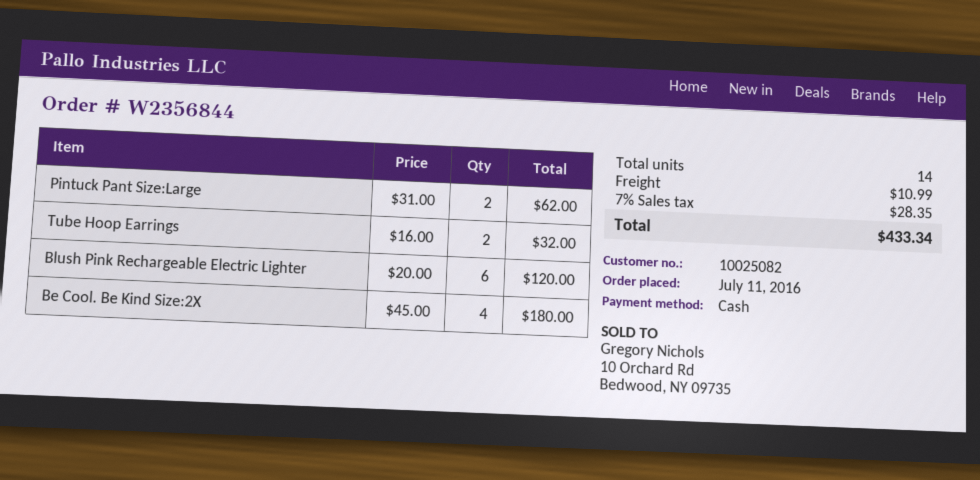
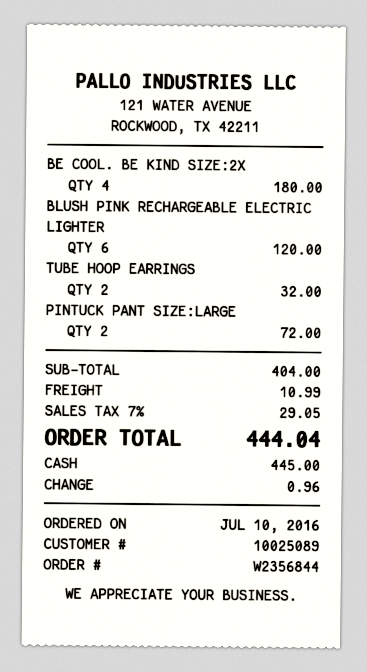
order date: 2016-07-11 -> 2016-07-10
customer number: 10025082 -> 10025089
Pintuck Pant Size:Large: 2 for 62.00 -> 2 for 72.00
tax: 7% = 28.35 -> 7% = 29.05
total: 433.34 -> 444.04

